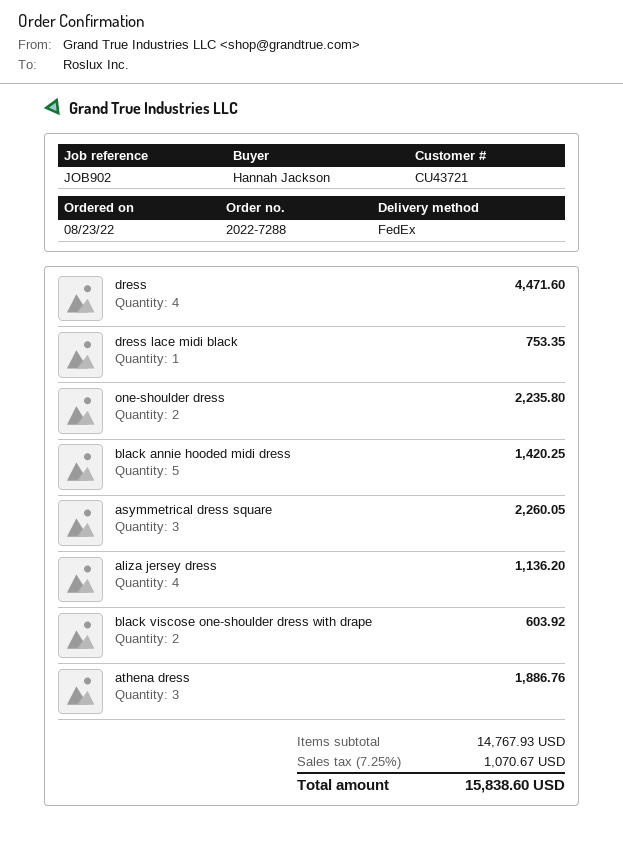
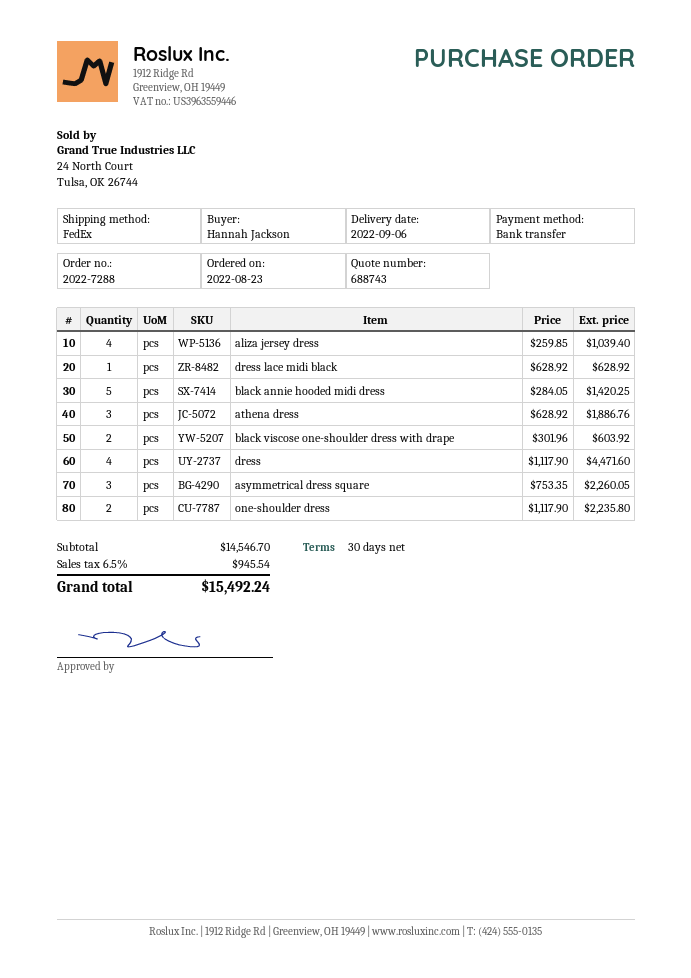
dress lace midi black: 1 for 753.35 -> 1 for 628.92
aliza jersey dress: 4 for 1136.20 -> 4 for 1039.40
subtotal: 14767.93 -> 14546.70
tax: 7.25% = 1070.67 -> 6.5% = 945.54
total: 15838.60 -> 15492.24

